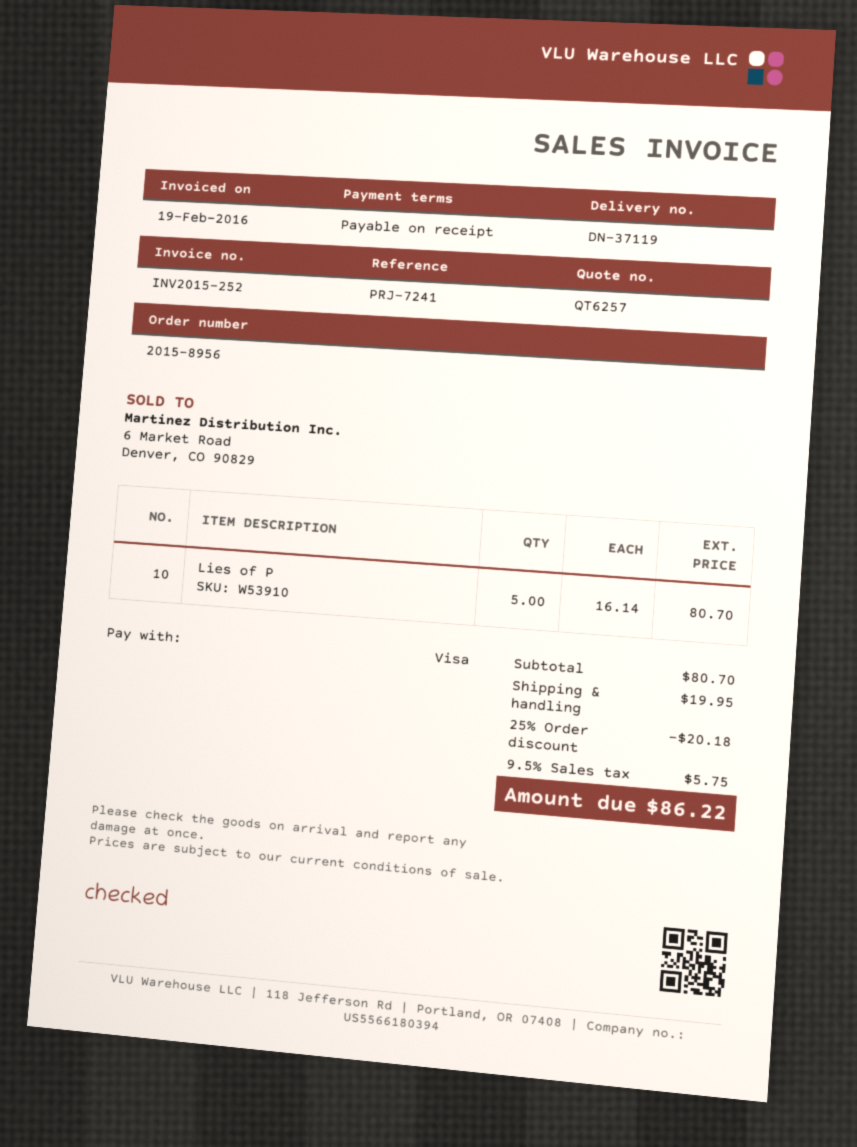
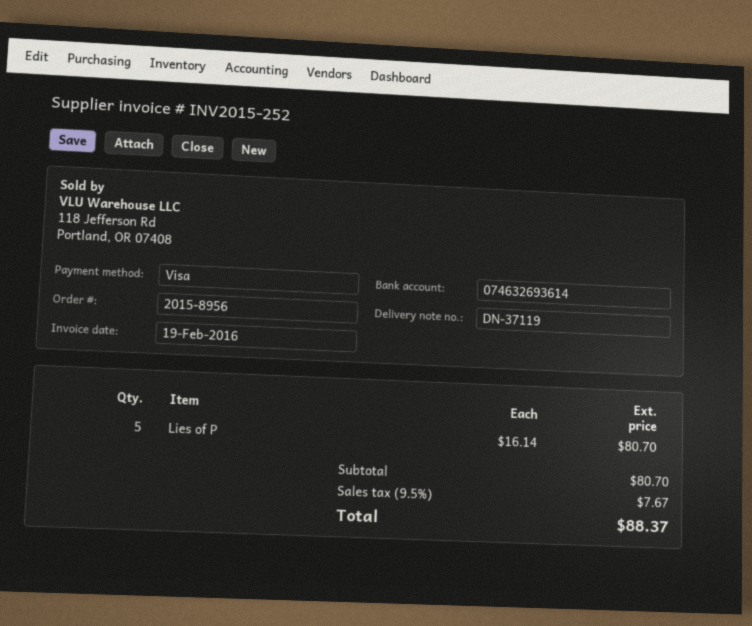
discount: 25% = 20.18 -> none
shipping: 19.95 -> none
tax: 9.5% = 5.75 -> 9.5% = 7.67
total: 86.22 -> 88.37

